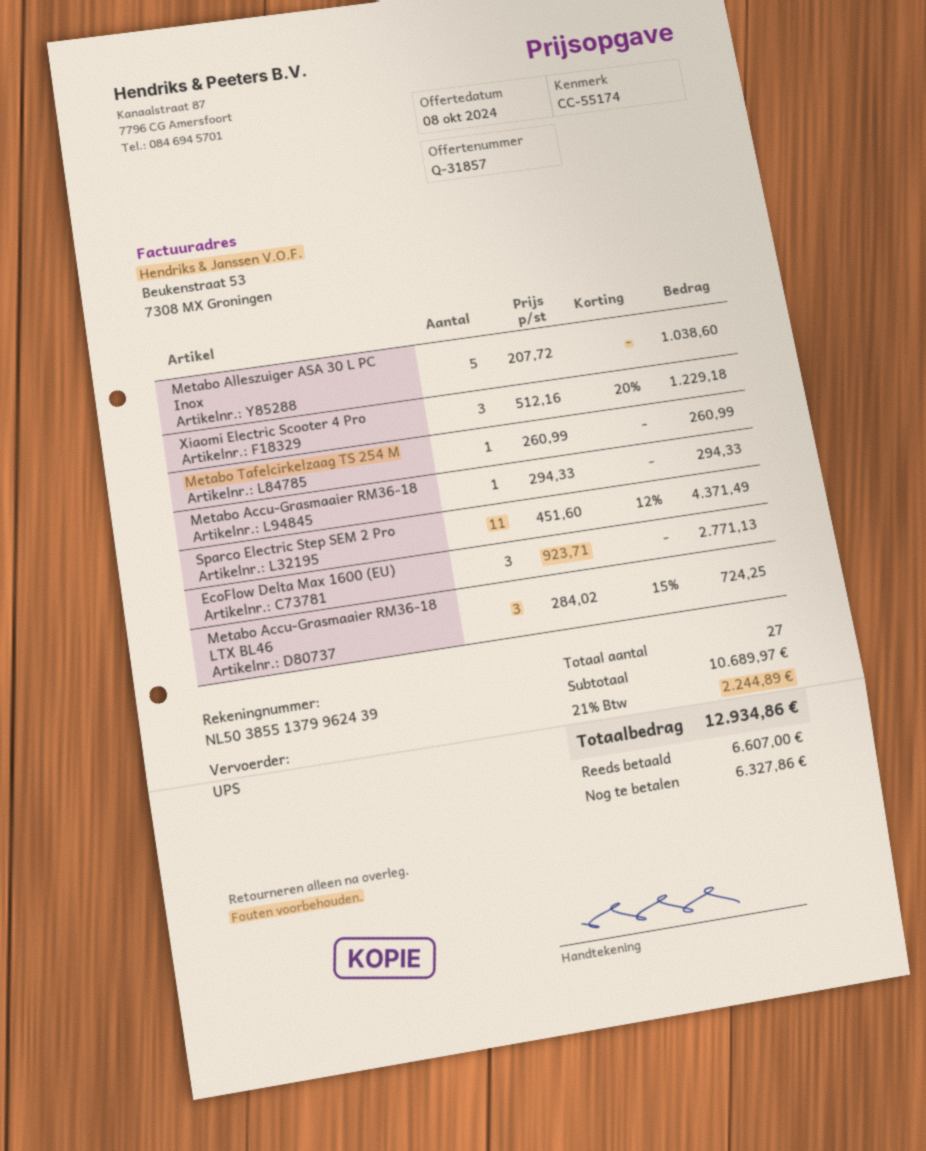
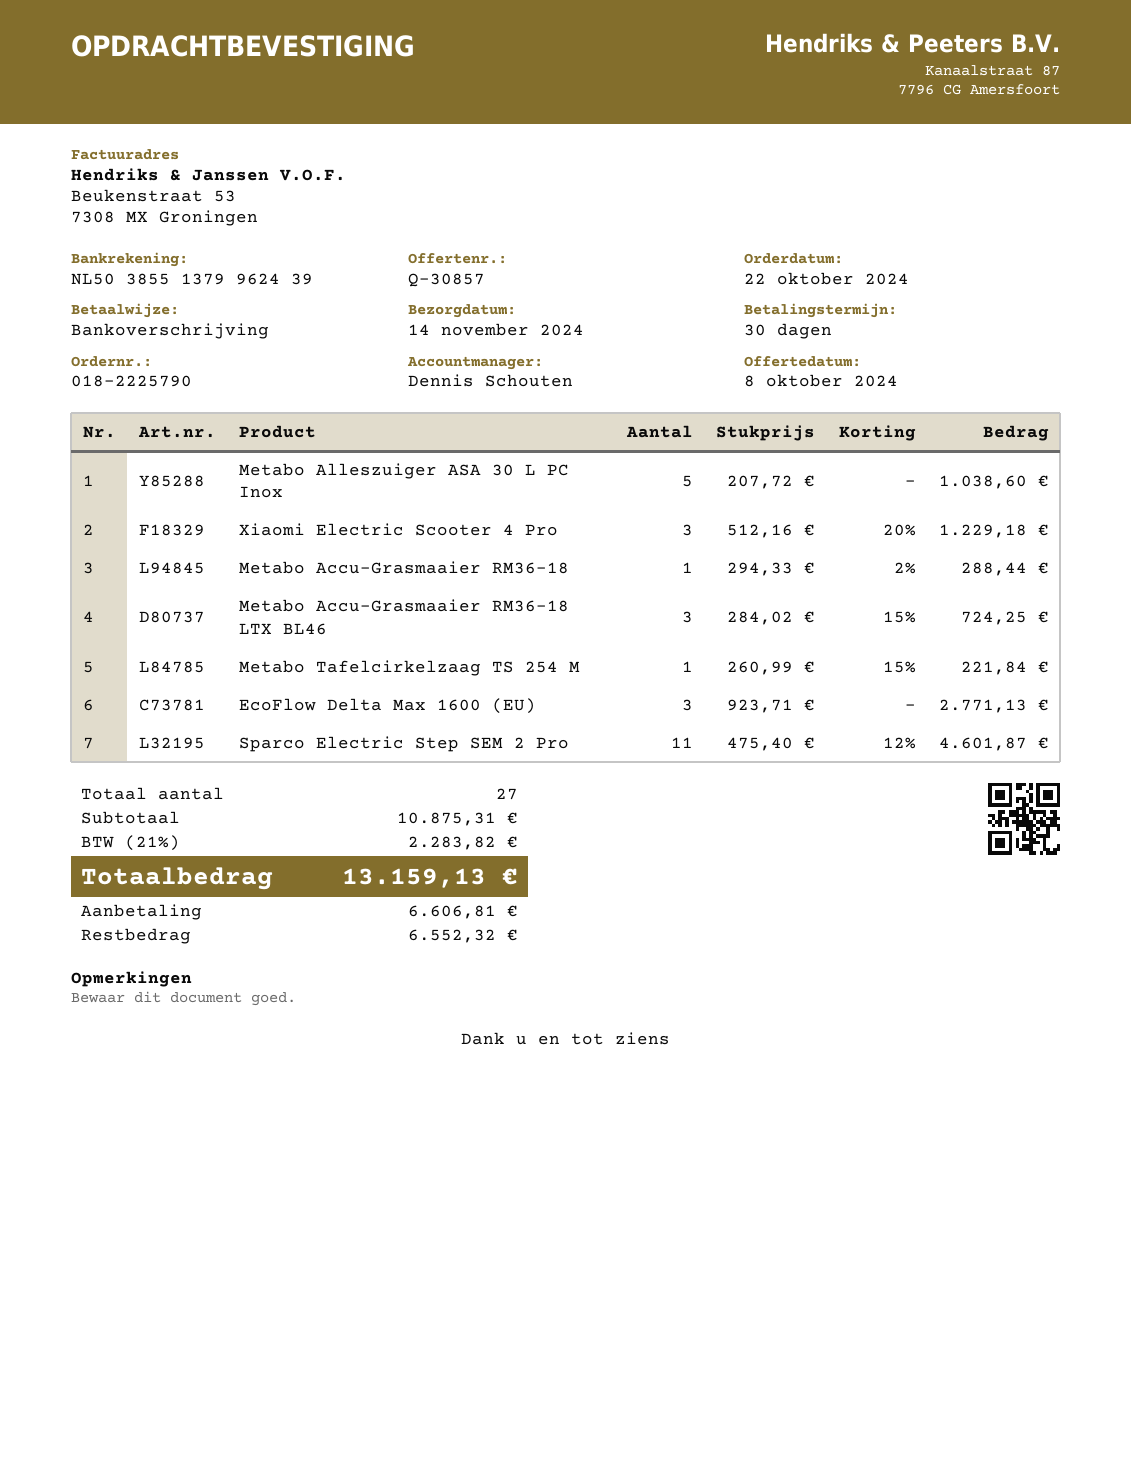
quote number: Q-31857 -> Q-30857
Metabo Tafelcirkelzaag TS 254 M: 1 x 260.99 = 260.99 -> 1 x 260.99 - 15% = 221.84
Metabo Accu-Grasmaaier RM36-18: 1 x 294.33 = 294.33 -> 1 x 294.33 - 2% = 288.44
Sparco Electric Step SEM 2 Pro: 11 x 451.60 - 12% = 4371.49 -> 11 x 475.40 - 12% = 4601.87
subtotal: 10689.97 -> 10875.31
tax: 21% = 2244.89 -> 21% = 2283.82
total: 12934.86 -> 13159.13
deposit: 6607.00 -> 6606.81
balance: 6327.86 -> 6552.32

